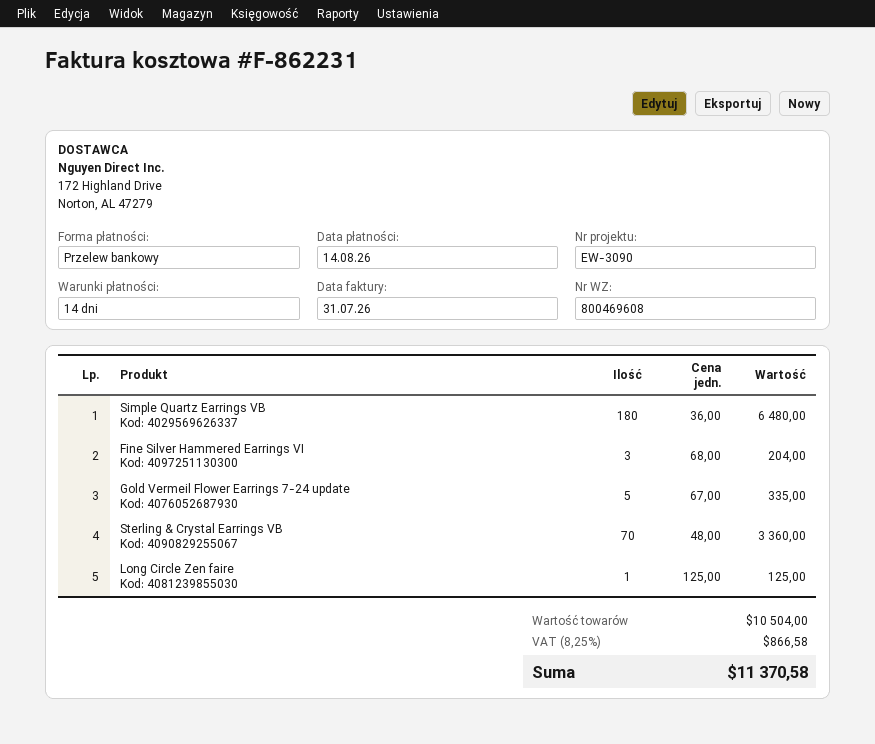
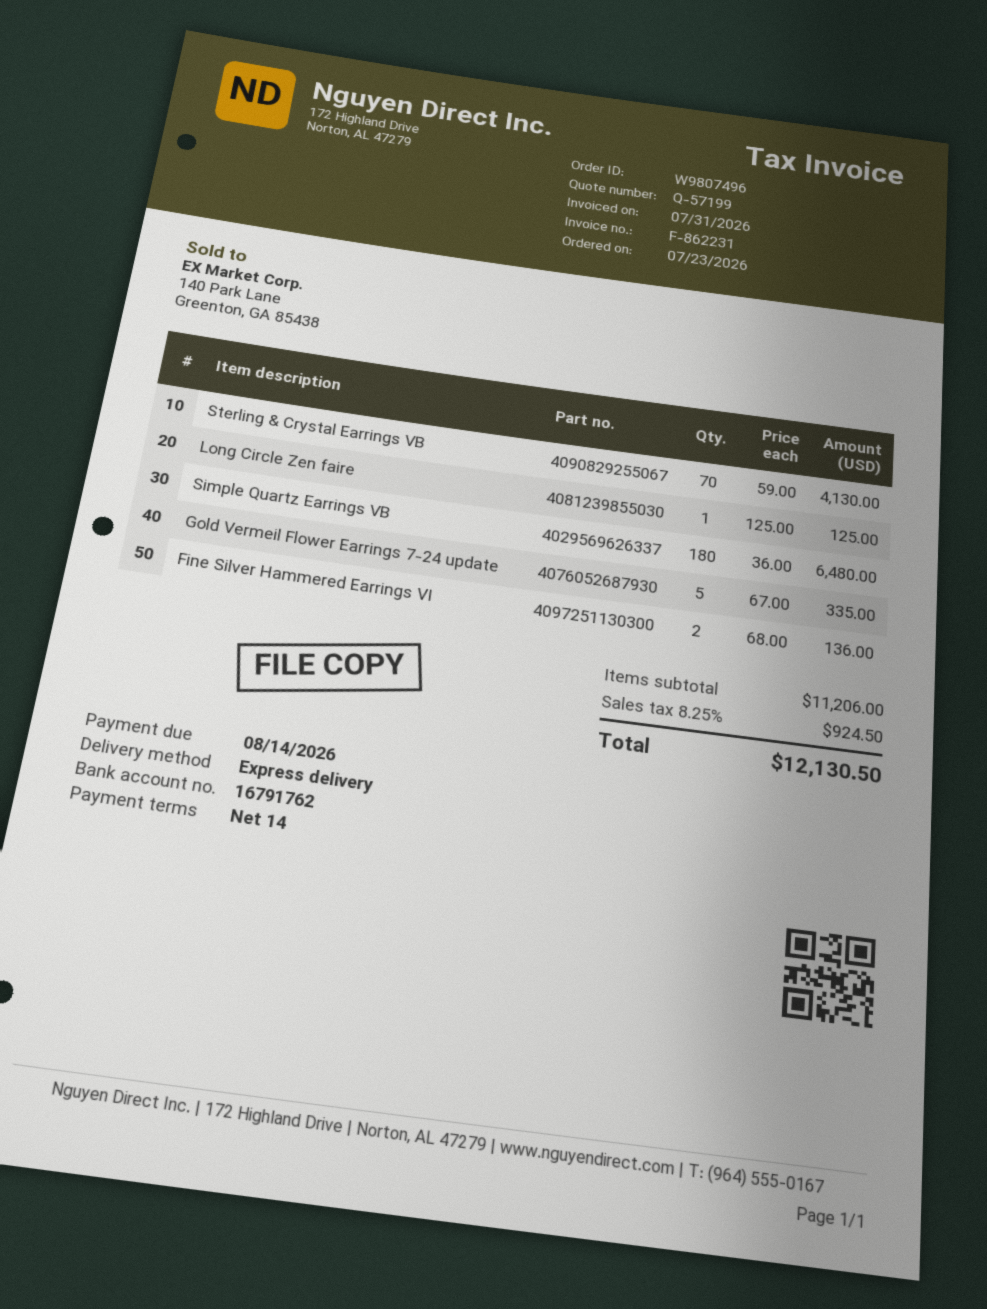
Fine Silver Hammered Earrings VI: 3 x 68.00 = 204.00 -> 2 x 68.00 = 136.00
Sterling & Crystal Earrings VB: 70 x 48.00 = 3360.00 -> 70 x 59.00 = 4130.00
subtotal: 10504.00 -> 11206.00
tax: 8.25% = 866.58 -> 8.25% = 924.50
total: 11370.58 -> 12130.50

